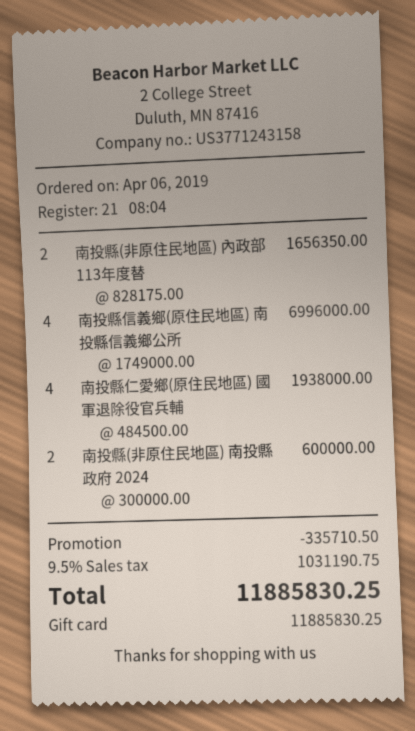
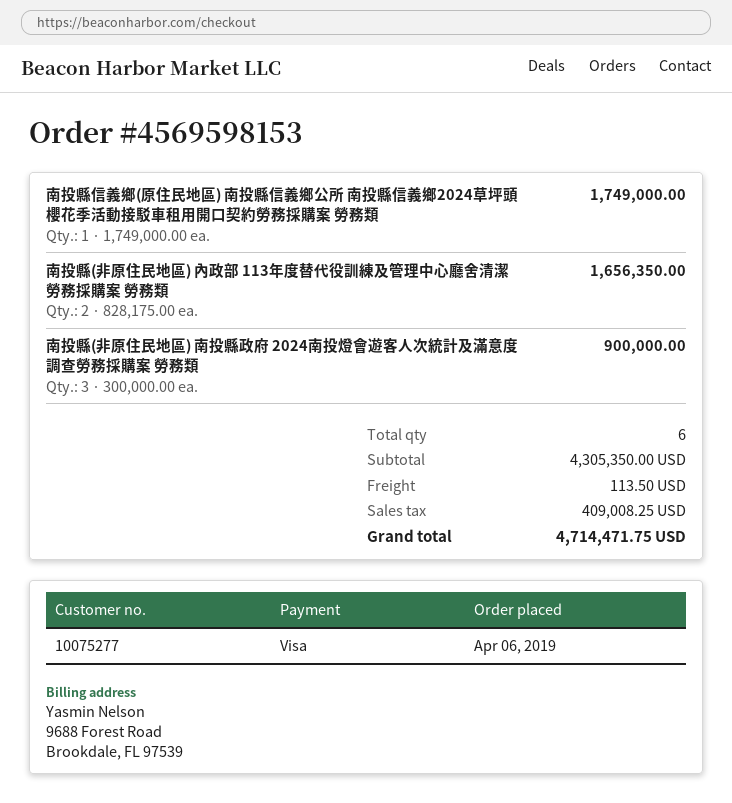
payment method: gift card -> Visa
南投縣信義鄉(原住民地區) 南投縣信義鄉公所: 4 x 1749000.00 = 6996000.00 -> 1 x 1749000.00 = 1749000.00
南投縣仁愛鄉(原住民地區) 國軍退除役官兵輔: 4 x 484500.00 = 1938000.00 -> none
南投縣(非原住民地區) 南投縣政府 2024: 2 x 300000.00 = 600000.00 -> 3 x 300000.00 = 900000.00
discount: 335710.50 -> none
shipping: none -> 113.50
tax: 1031190.75 -> 409008.25
total: 11885830.25 -> 4714471.75

